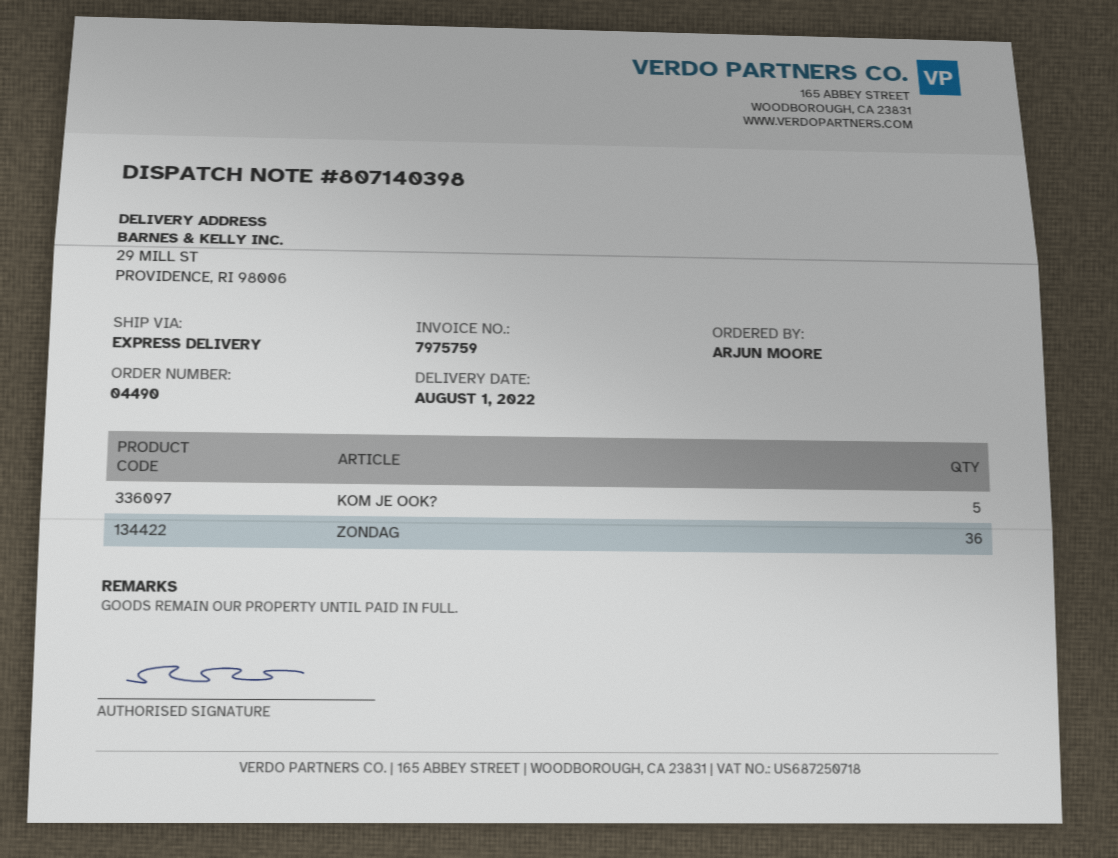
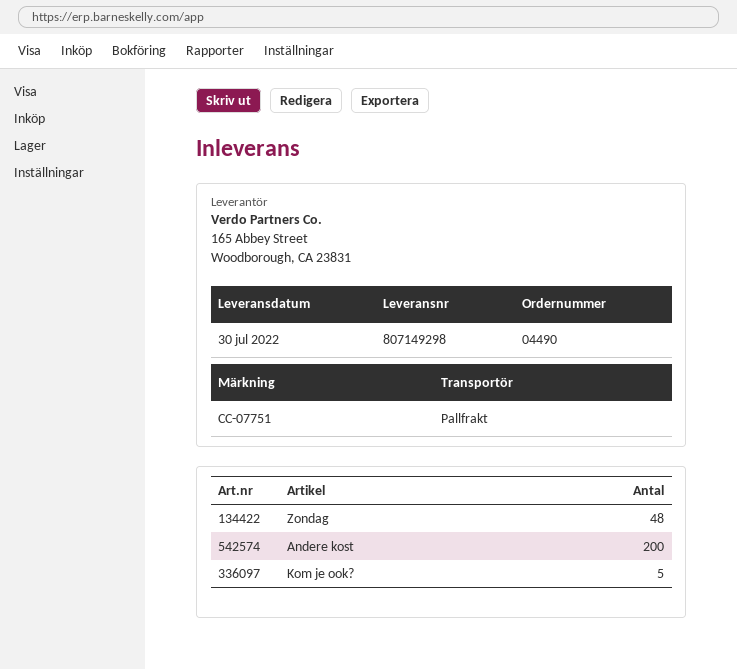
delivery note number: 807140398 -> 807149298
delivery date: 2022-08-01 -> 2022-07-30
shipping method: express -> pallet freight
ZONDAG: 36 -> 48
Andere kost: none -> 200

